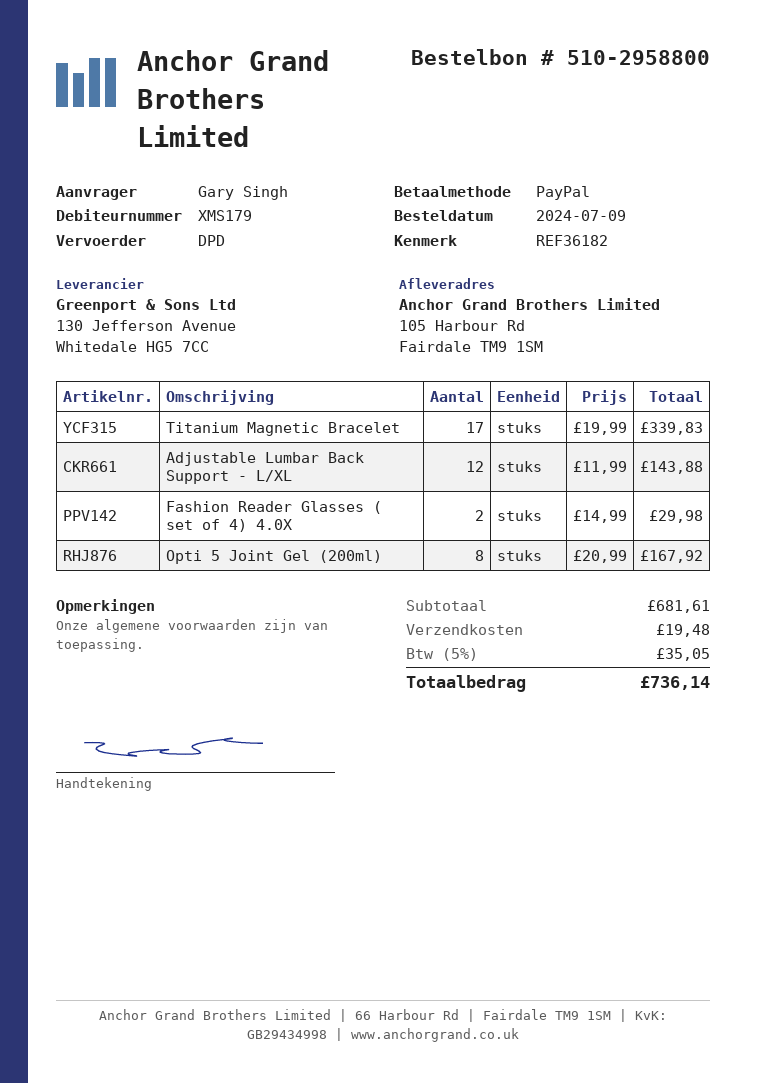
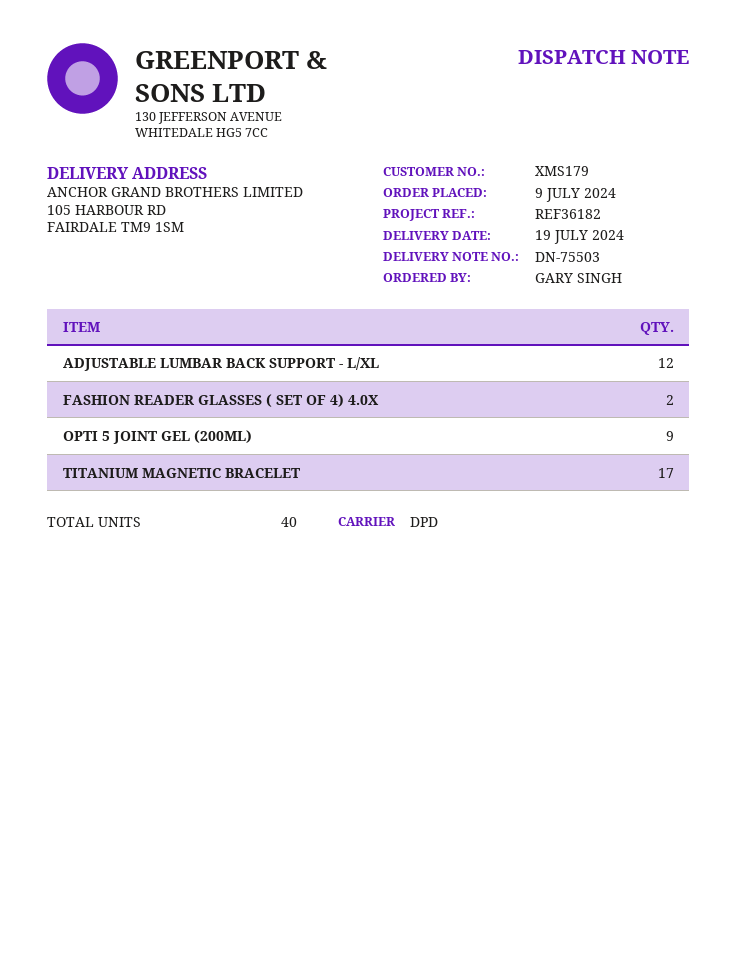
Opti 5 Joint Gel (200ml): 8 -> 9

